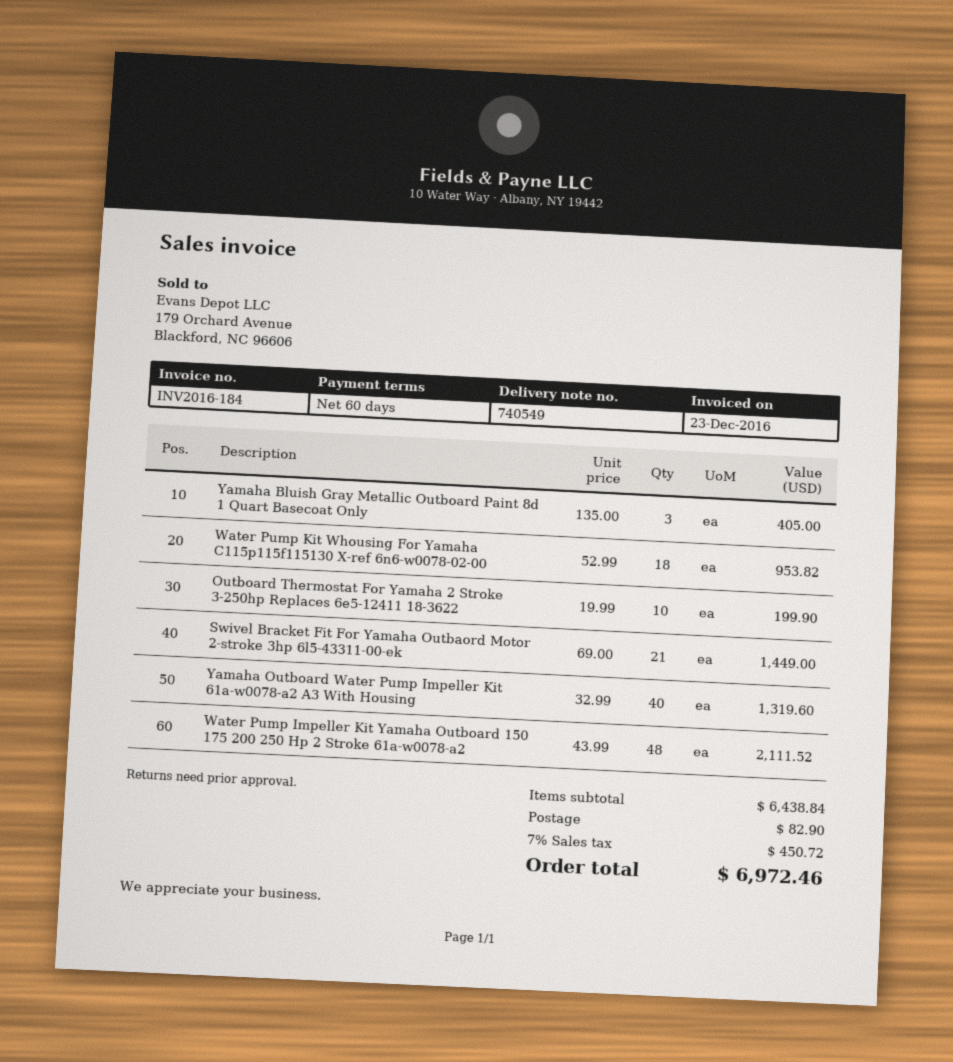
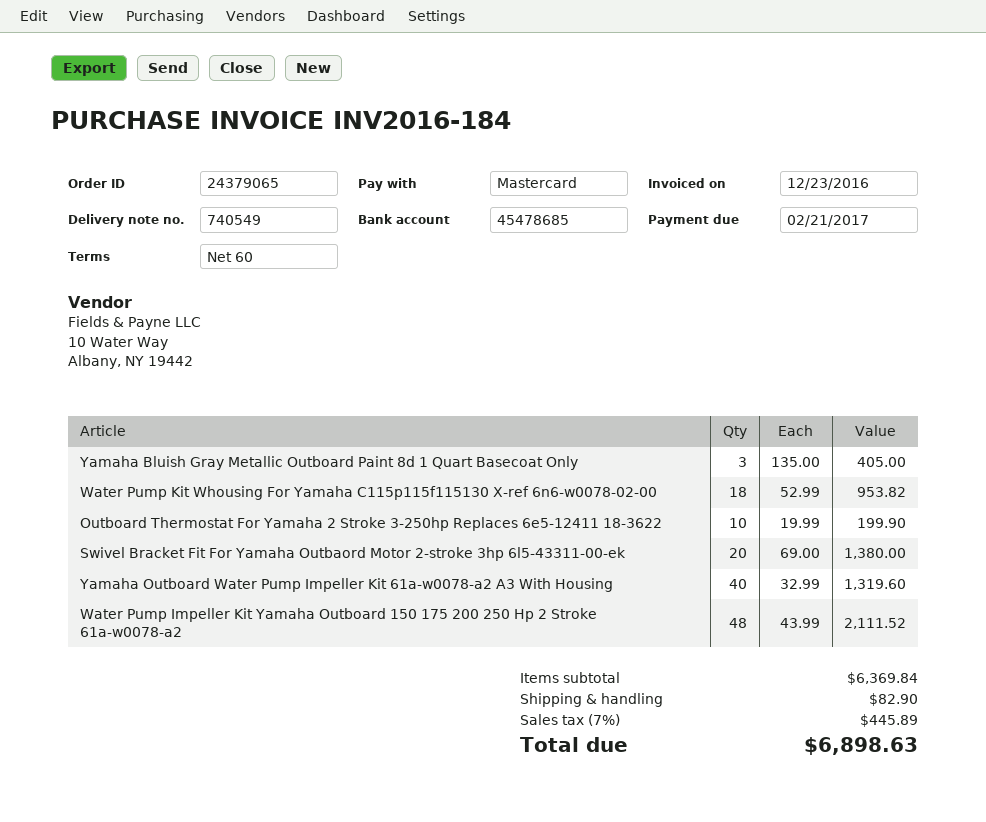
Swivel Bracket Fit For Yamaha Outbaord Motor 2-stroke 3hp 6l5-43311-00-ek: 21 x 69.00 = 1449.00 -> 20 x 69.00 = 1380.00
subtotal: 6438.84 -> 6369.84
tax: 7% = 450.72 -> 7% = 445.89
total: 6972.46 -> 6898.63

